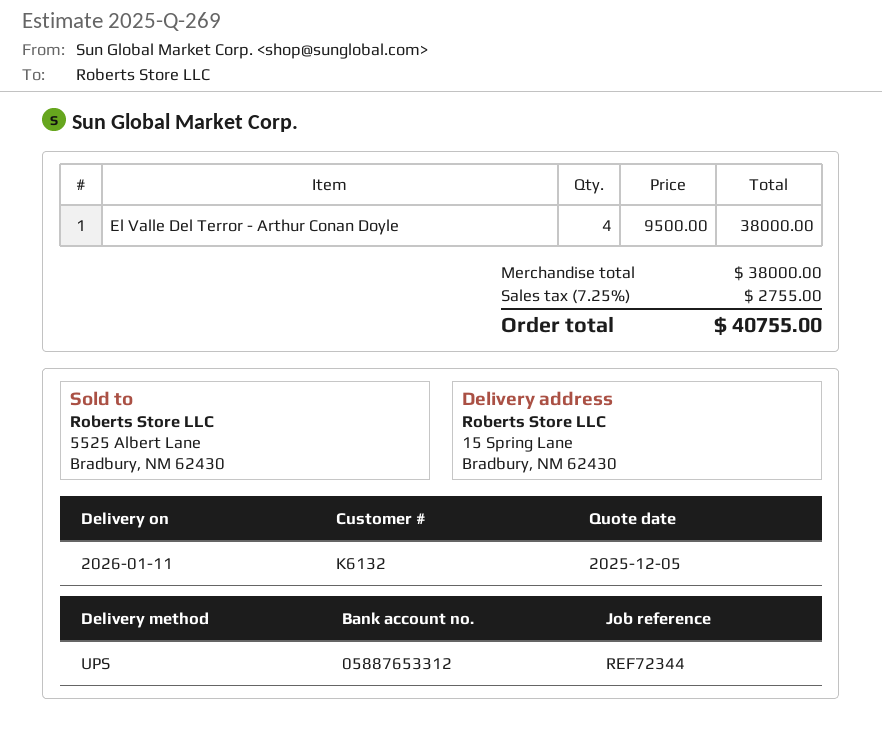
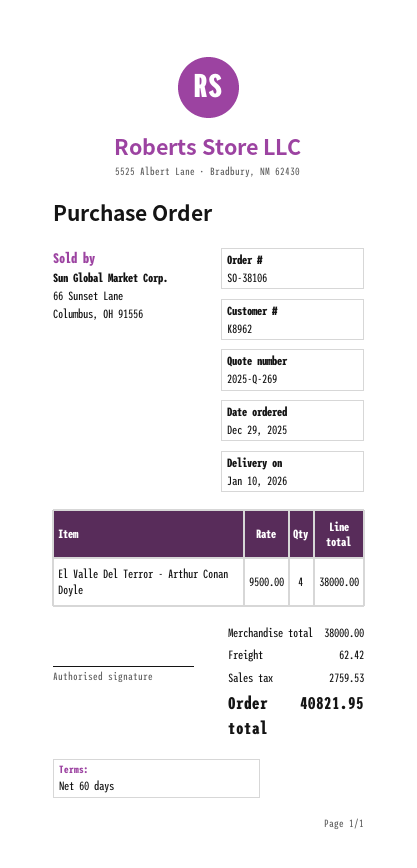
delivery date: 2026-01-11 -> 2026-01-10
customer number: K6132 -> K8962
shipping: none -> 62.42
tax: 2755.00 -> 2759.53
total: 40755.00 -> 40821.95

